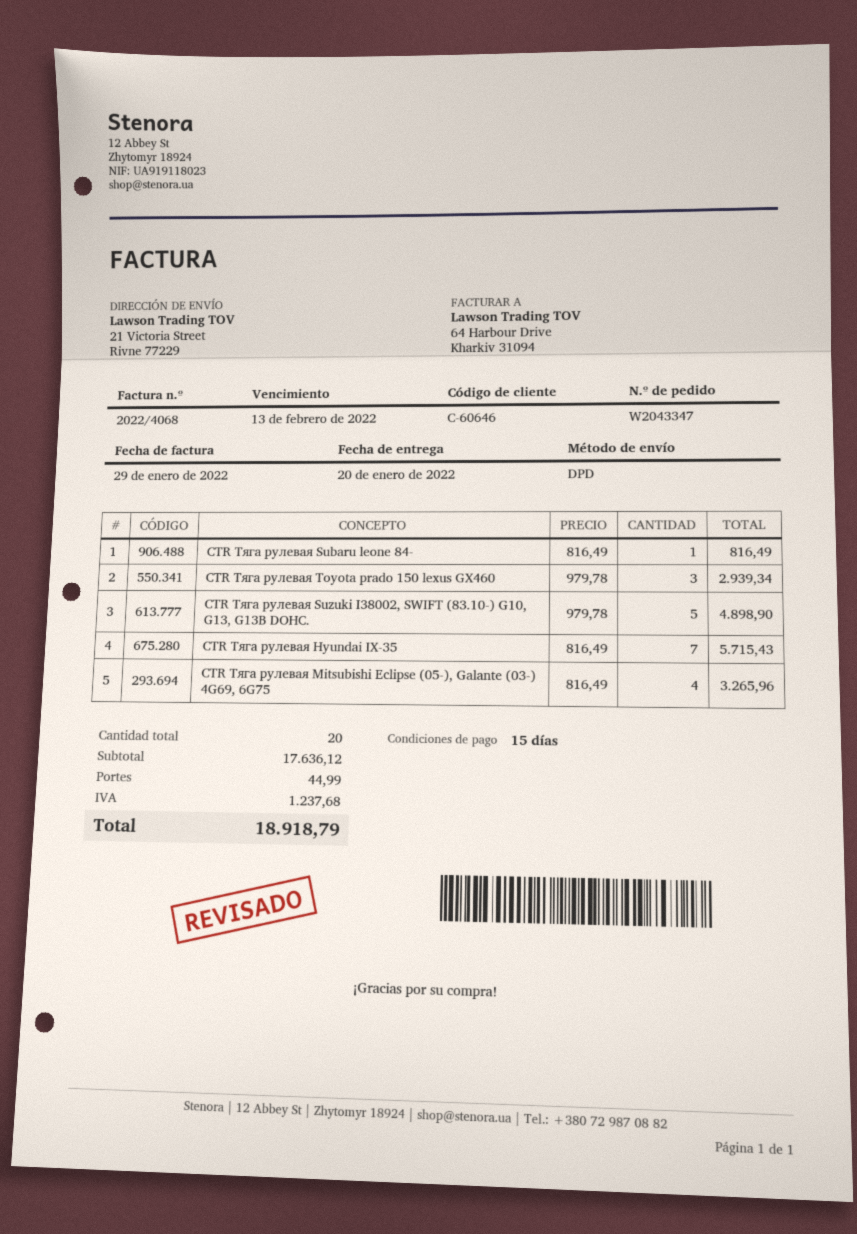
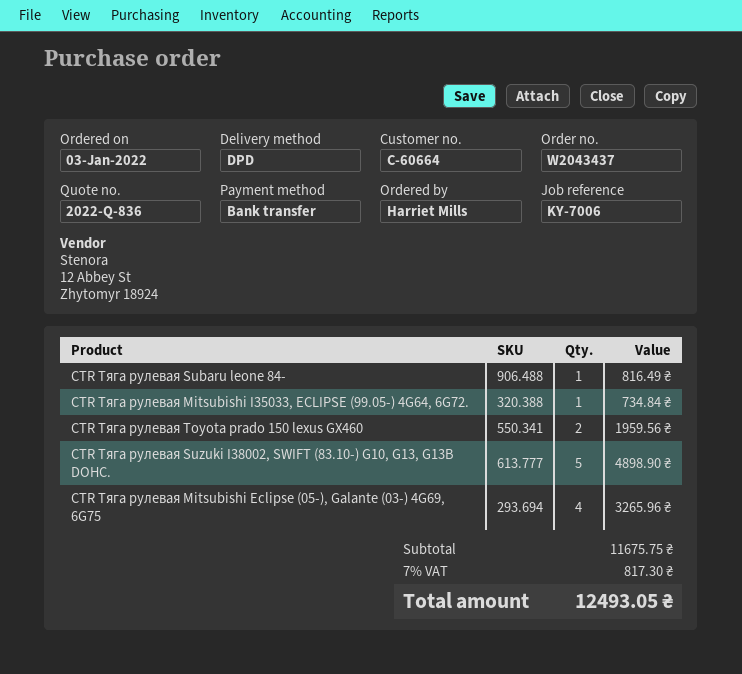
order number: W2043347 -> W2043437
customer number: C-60646 -> C-60664
CTR Тяга рулевая Toyota prado 150 lexus GX460: 3 for 2939.34 -> 2 for 1959.56
CTR Тяга рулевая Hyundai IX-35: 7 for 5715.43 -> none
CTR Тяга рулевая Mitsubishi I35033, ECLIPSE (99.05-) 4G64, 6G72.: none -> 1 for 734.84
subtotal: 17636.12 -> 11675.75
shipping: 44.99 -> none
tax: 1237.68 -> 817.30
total: 18918.79 -> 12493.05

